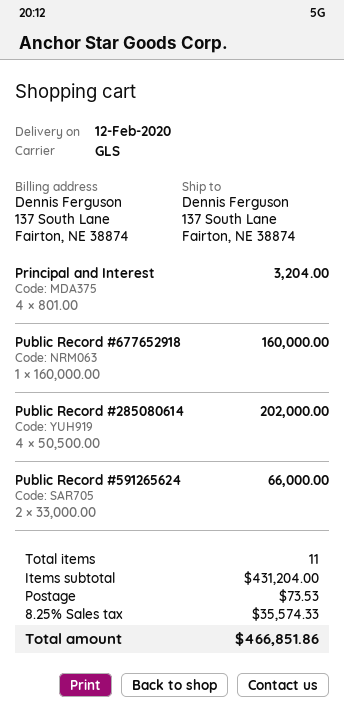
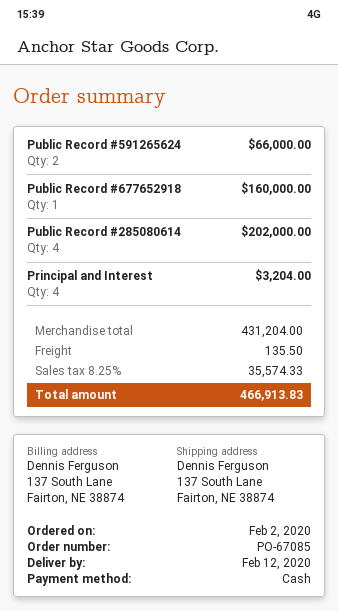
shipping: 73.53 -> 135.50
total: 466851.86 -> 466913.83

